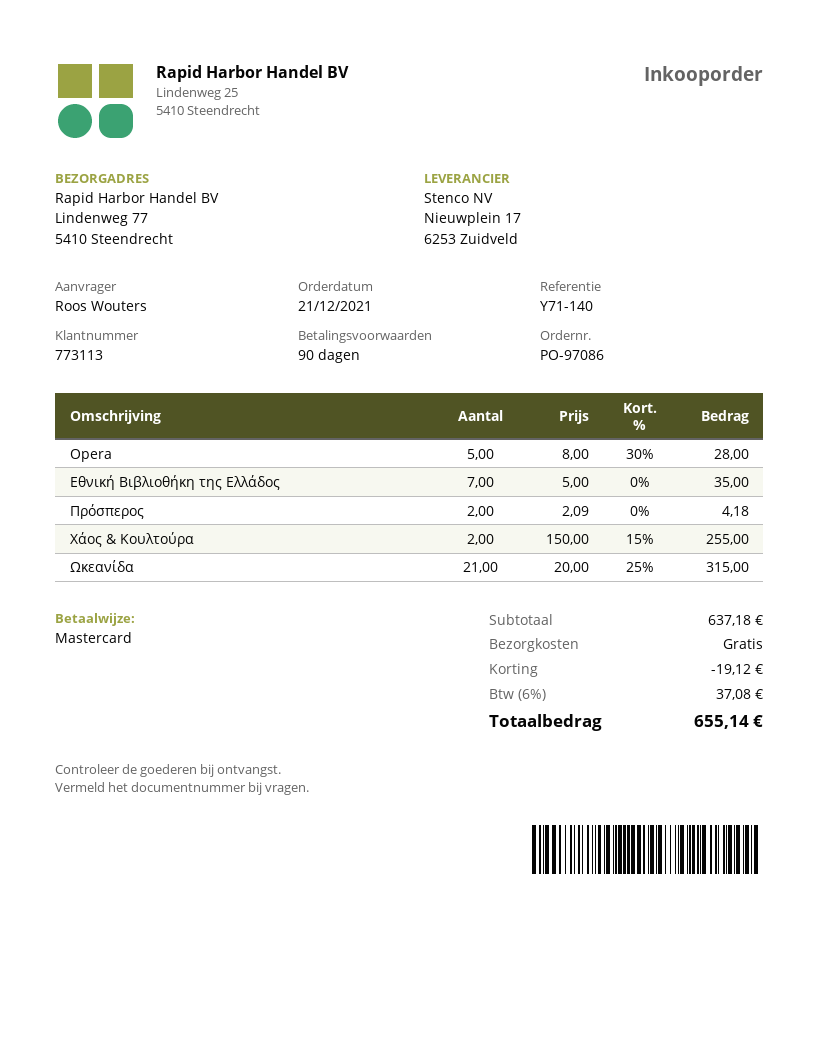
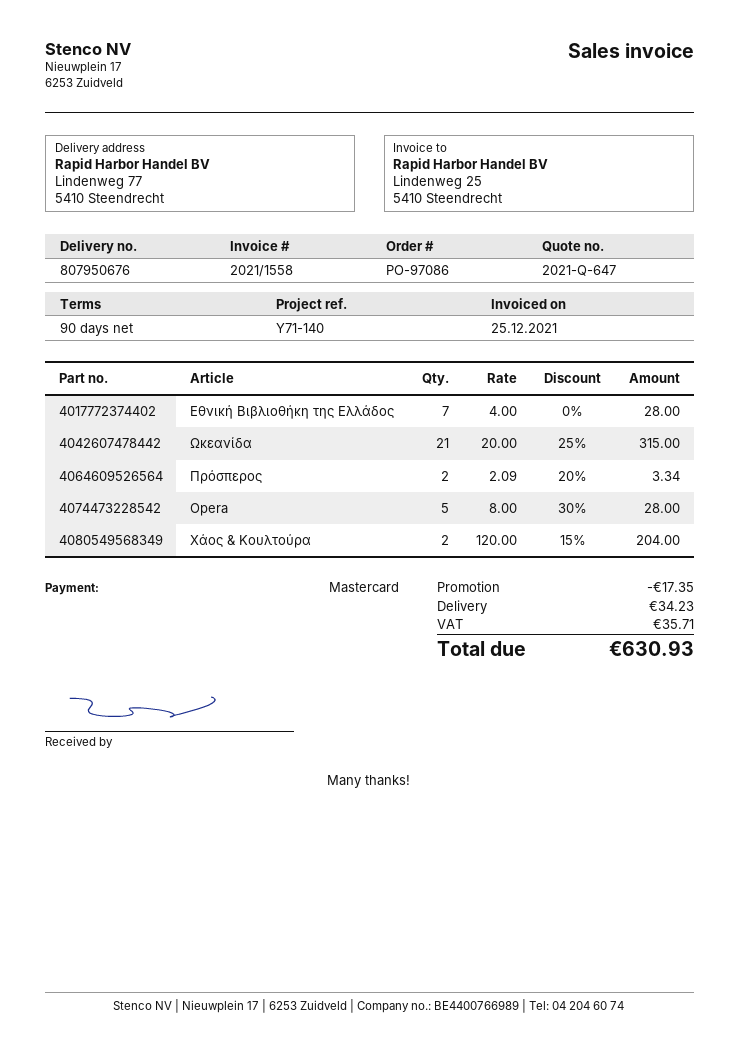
Εθνική Βιβλιοθήκη της Ελλάδος: 7 x 5.00 = 35.00 -> 7 x 4.00 = 28.00
Πρόσπερος: 2 x 2.09 = 4.18 -> 2 x 2.09 - 20% = 3.34
Χάος & Κουλτούρα: 2 x 150.00 - 15% = 255.00 -> 2 x 120.00 - 15% = 204.00
discount: 19.12 -> 17.35
shipping: 0.00 -> 34.23
tax: 37.08 -> 35.71
total: 655.14 -> 630.93

